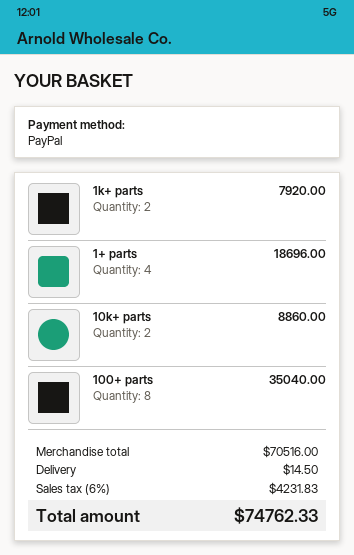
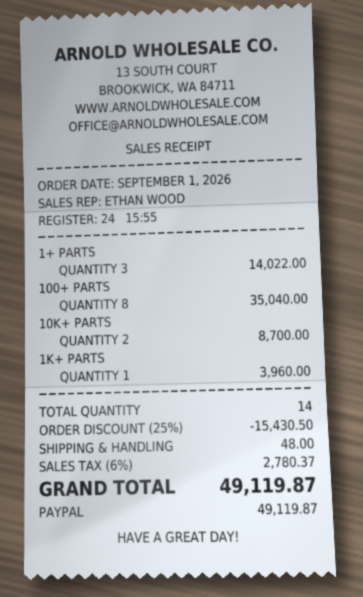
1k+ parts: 2 for 7920.00 -> 1 for 3960.00
1+ parts: 4 for 18696.00 -> 3 for 14022.00
10k+ parts: 2 for 8860.00 -> 2 for 8700.00
discount: none -> 25% = 15430.50
shipping: 14.50 -> 48.00
tax: 6% = 4231.83 -> 6% = 2780.37
total: 74762.33 -> 49119.87

